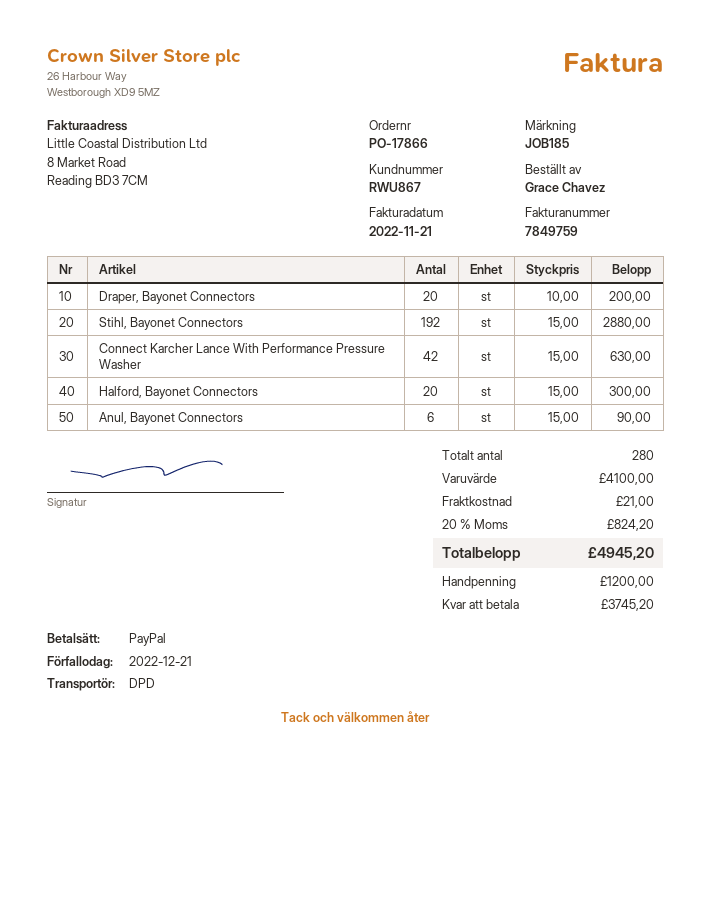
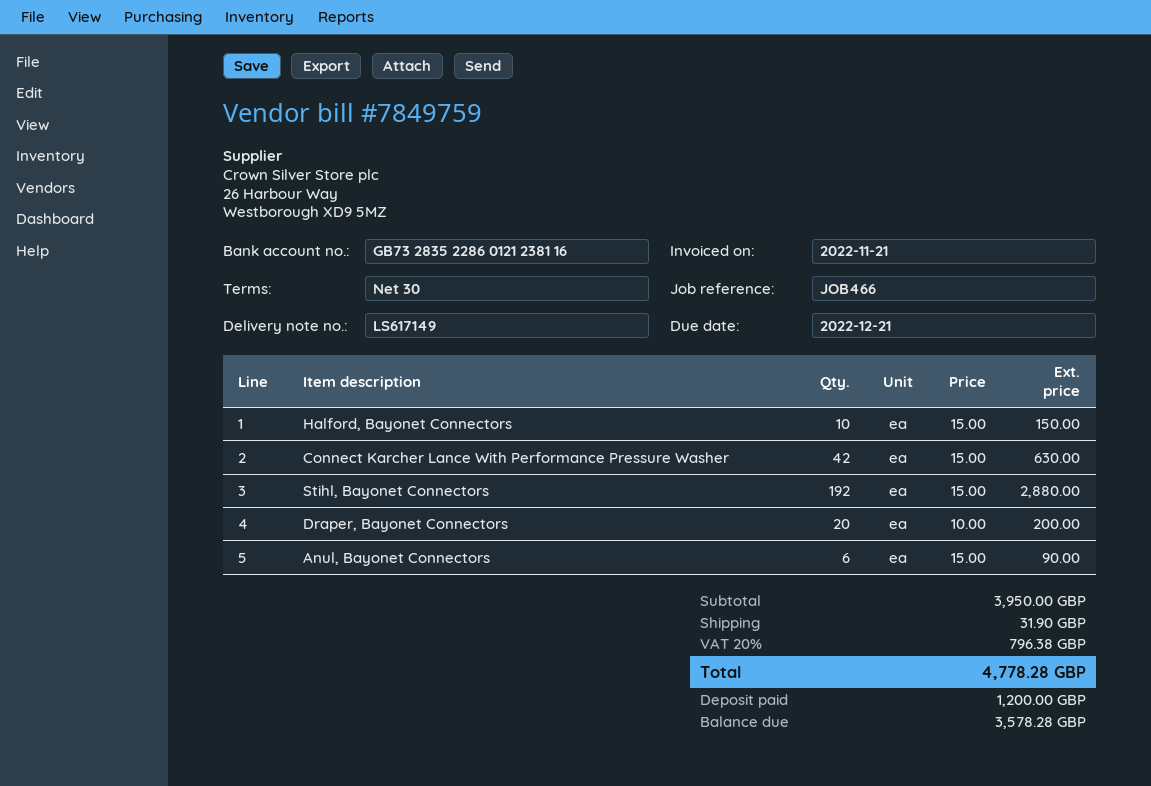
reference: JOB185 -> JOB466
Halford, Bayonet Connectors: 20 x 15.00 = 300.00 -> 10 x 15.00 = 150.00
subtotal: 4100.00 -> 3950.00
shipping: 21.00 -> 31.90
tax: 20% = 824.20 -> 20% = 796.38
total: 4945.20 -> 4778.28
balance: 3745.20 -> 3578.28

